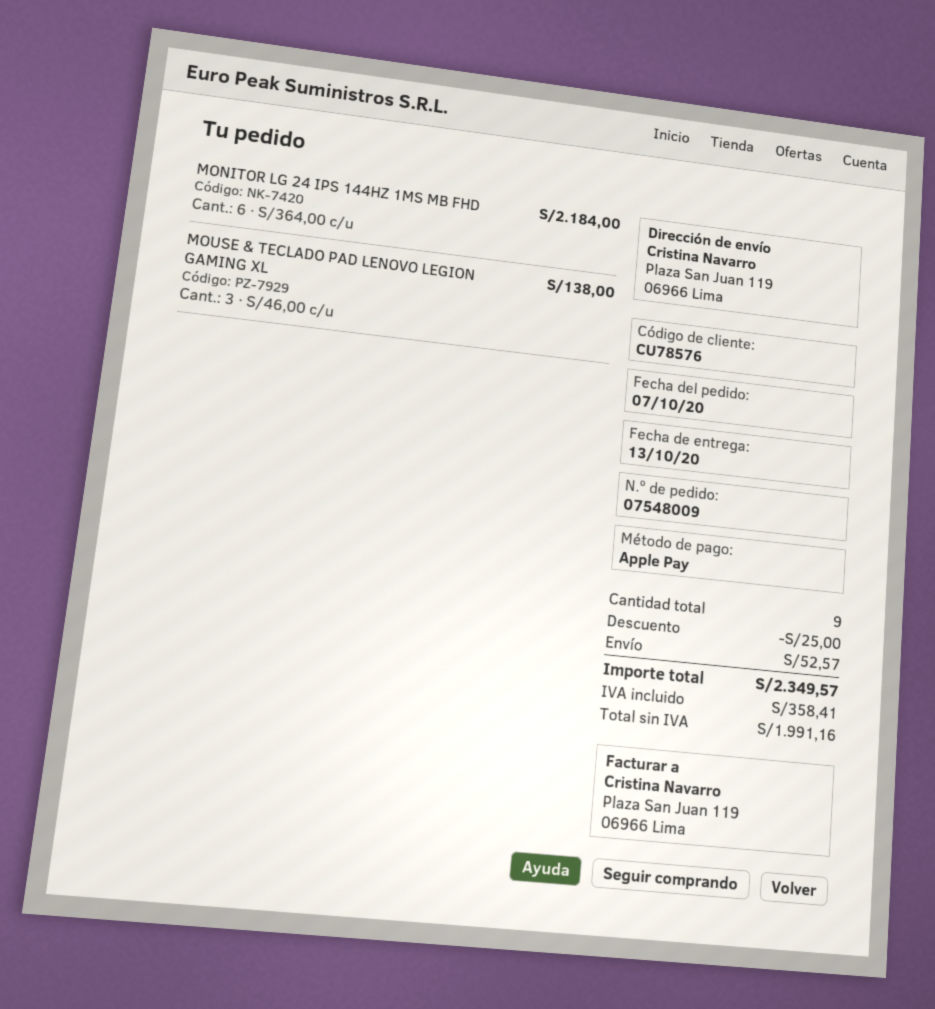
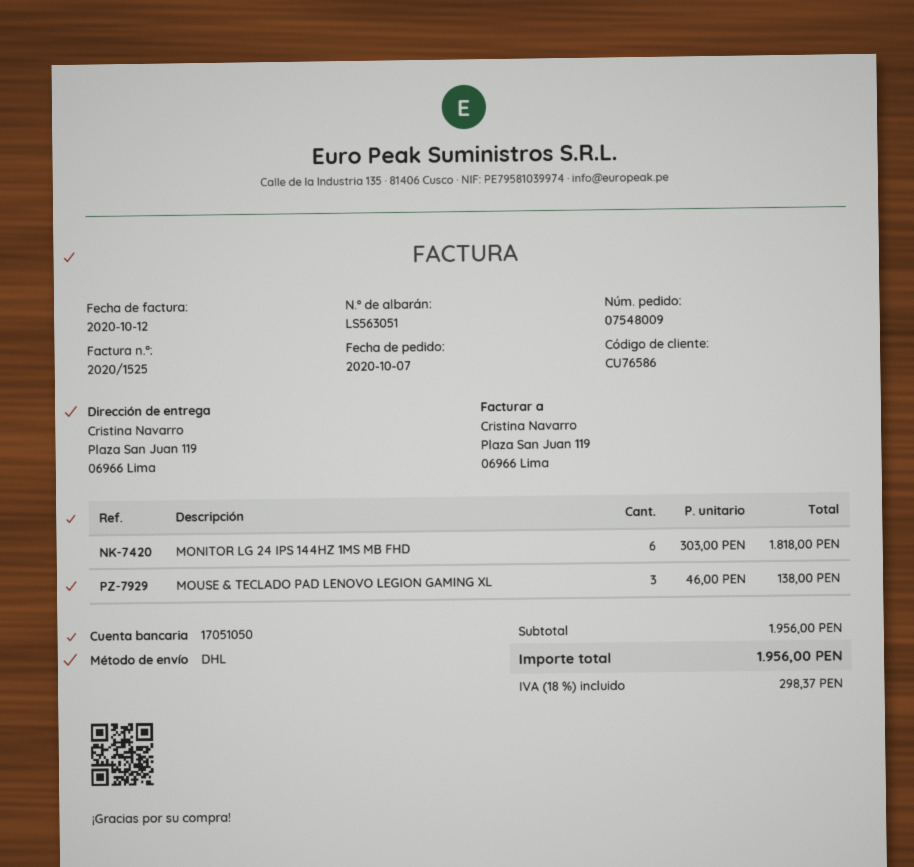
customer number: CU78576 -> CU76586
MONITOR LG 24 IPS 144HZ 1MS MB FHD: 6 x 364.00 = 2184.00 -> 6 x 303.00 = 1818.00
discount: 25.00 -> none
shipping: 52.57 -> none
tax: 358.41 -> 298.37
total: 2349.57 -> 1956.00

